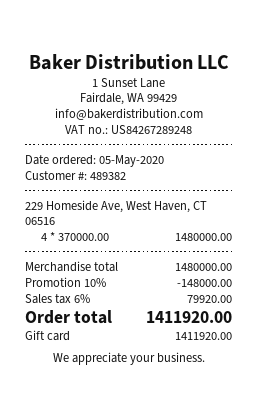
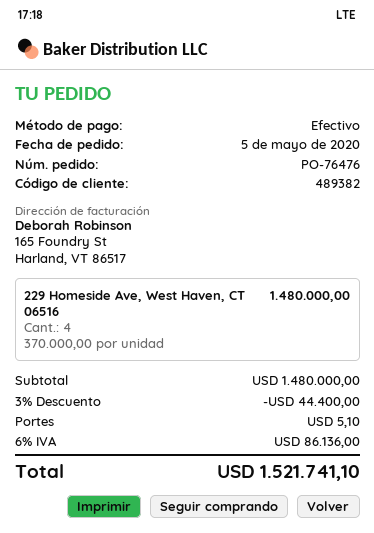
payment method: gift card -> cash
discount: 10% = 148000.00 -> 3% = 44400.00
shipping: none -> 5.10
tax: 6% = 79920.00 -> 6% = 86136.00
total: 1411920.00 -> 1521741.10

